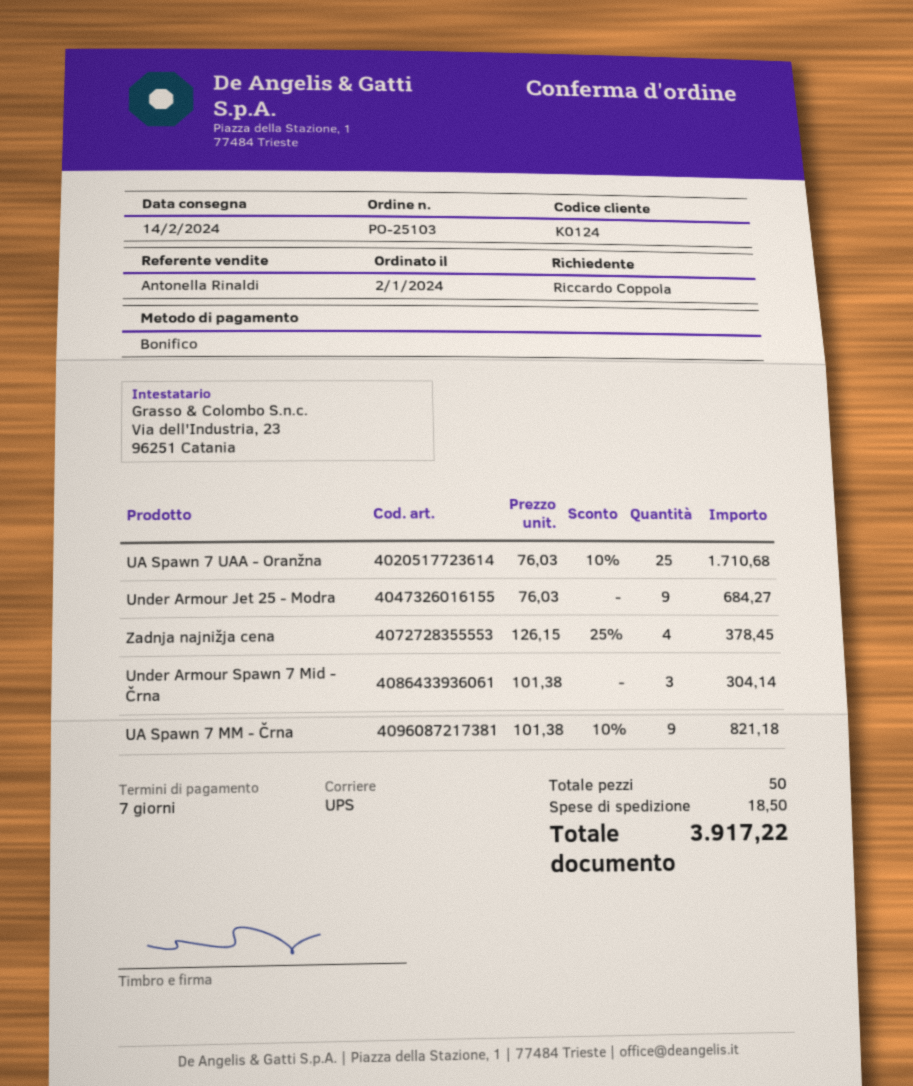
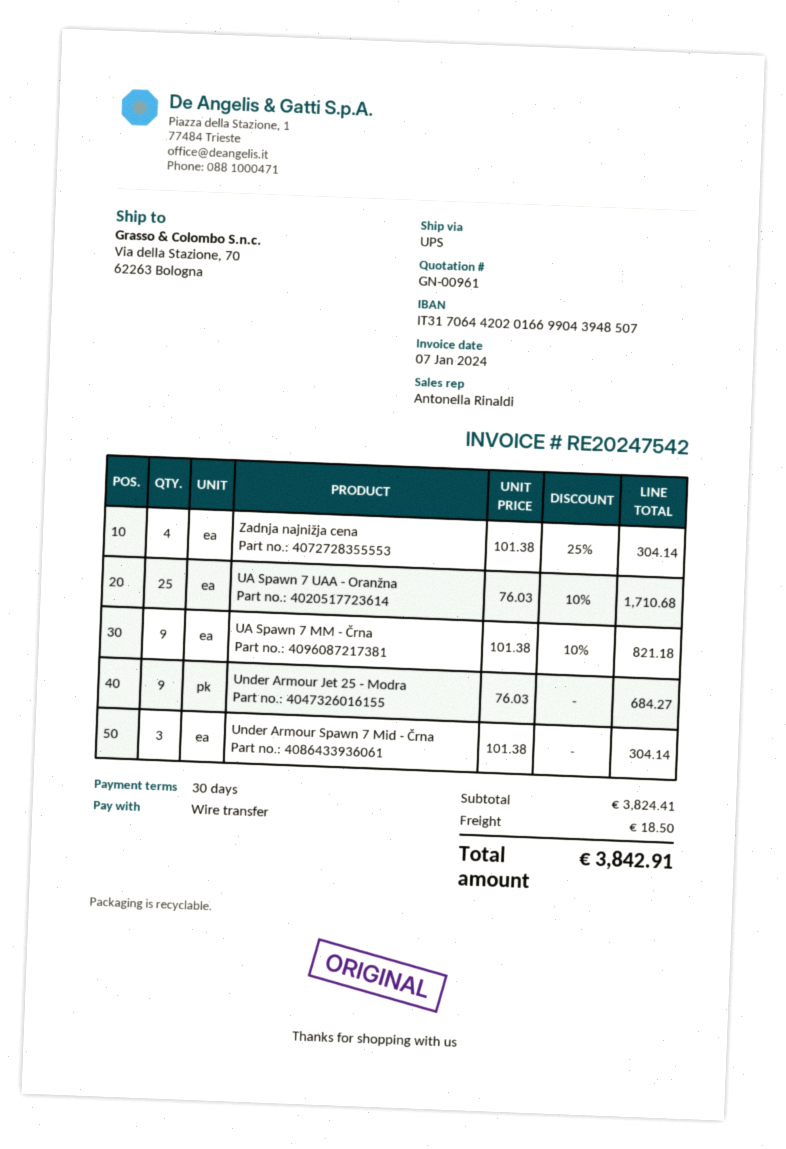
payment terms: 7 days -> 30 days
Zadnja najnižja cena: 4 x 126.15 - 25% = 378.45 -> 4 x 101.38 - 25% = 304.14
total: 3917.22 -> 3842.91

